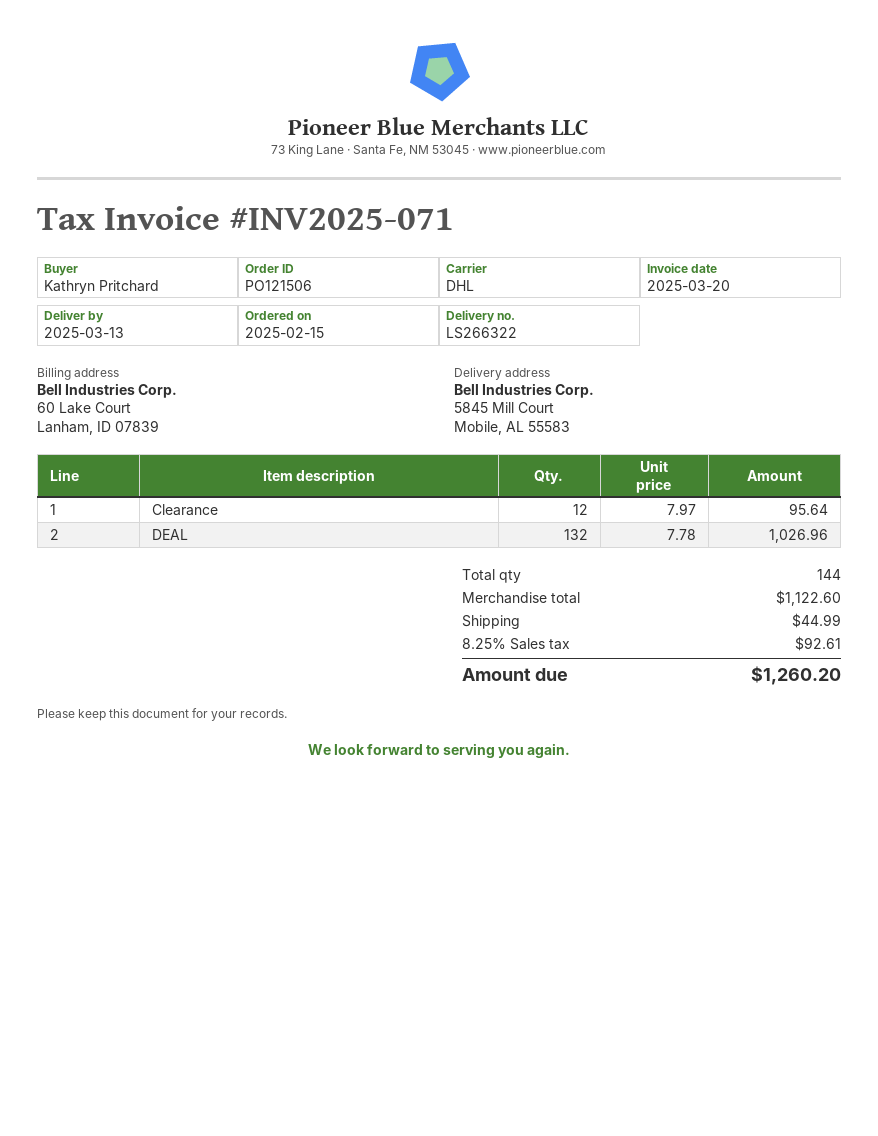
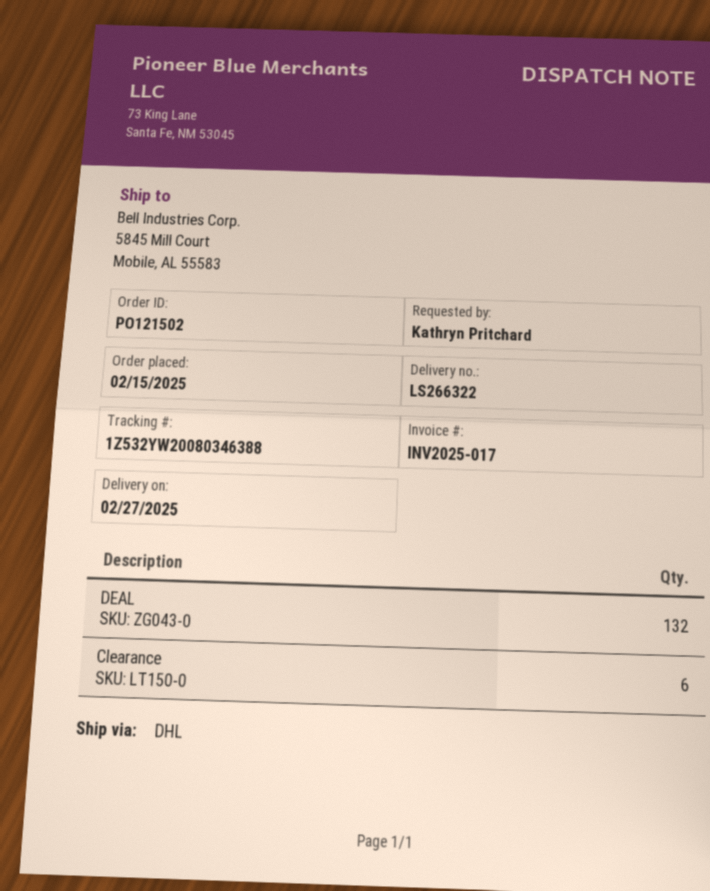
order number: PO121506 -> PO121502
delivery date: 2025-03-13 -> 2025-02-27
invoice number: INV2025-071 -> INV2025-017
Clearance: 12 -> 6

